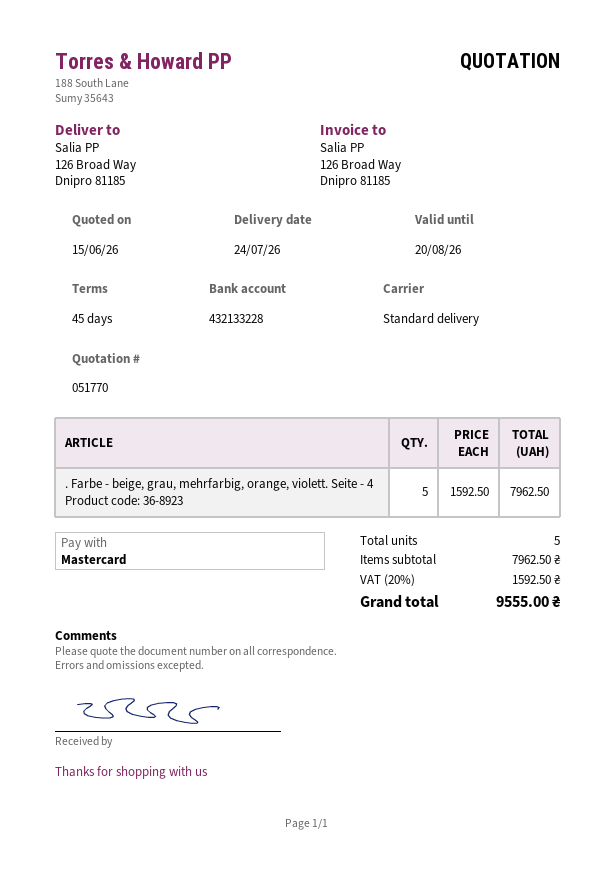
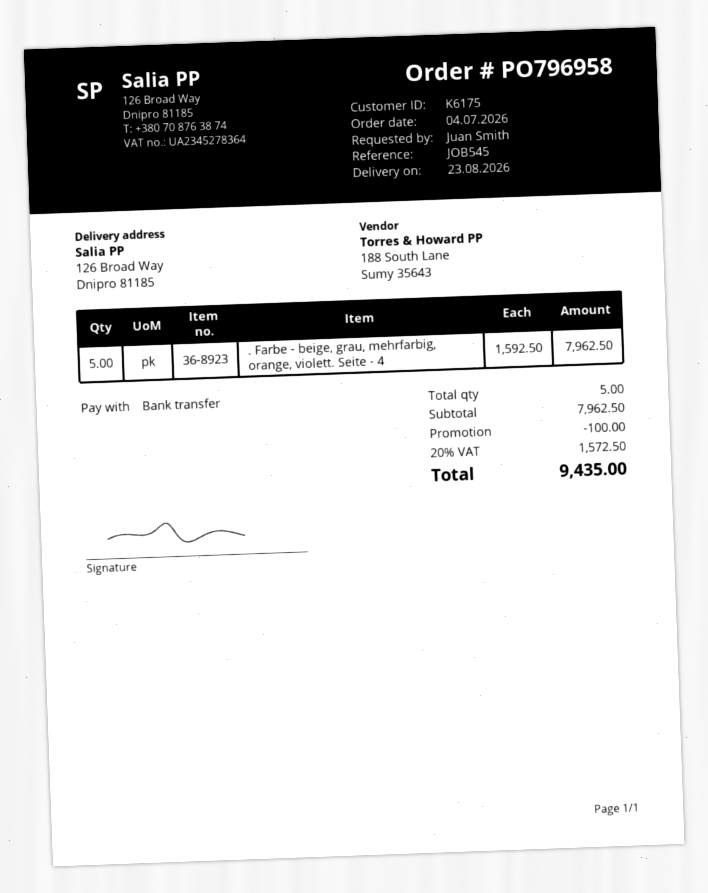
delivery date: 2026-07-24 -> 2026-08-23
payment method: Mastercard -> bank transfer
discount: none -> 100.00
tax: 20% = 1592.50 -> 20% = 1572.50
total: 9555.00 -> 9435.00

